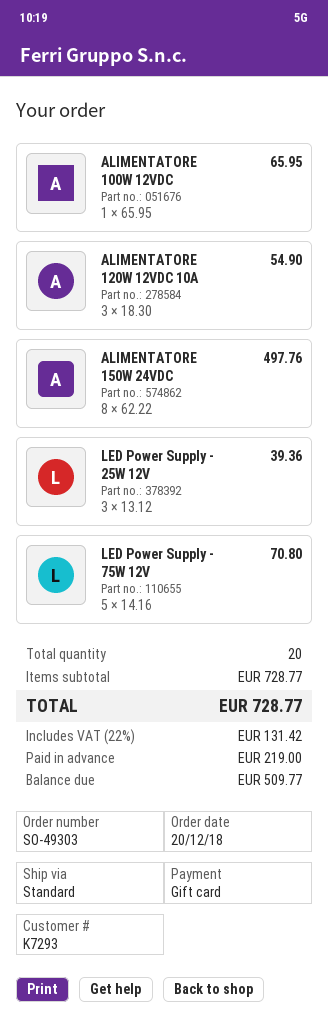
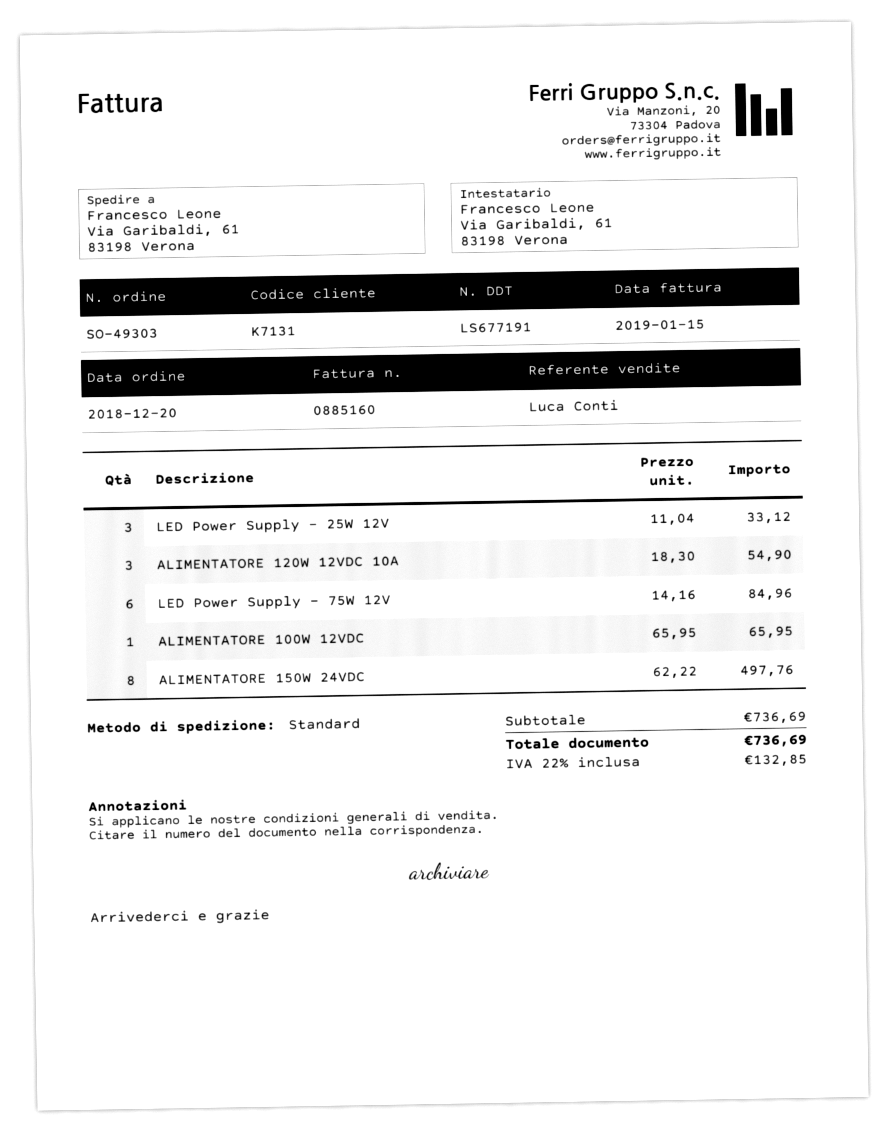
customer number: K7293 -> K7131
LED Power Supply - 25W 12V: 3 x 13.12 = 39.36 -> 3 x 11.04 = 33.12
LED Power Supply - 75W 12V: 5 x 14.16 = 70.80 -> 6 x 14.16 = 84.96
subtotal: 728.77 -> 736.69
tax: 22% = 131.42 -> 22% = 132.85
total: 728.77 -> 736.69

